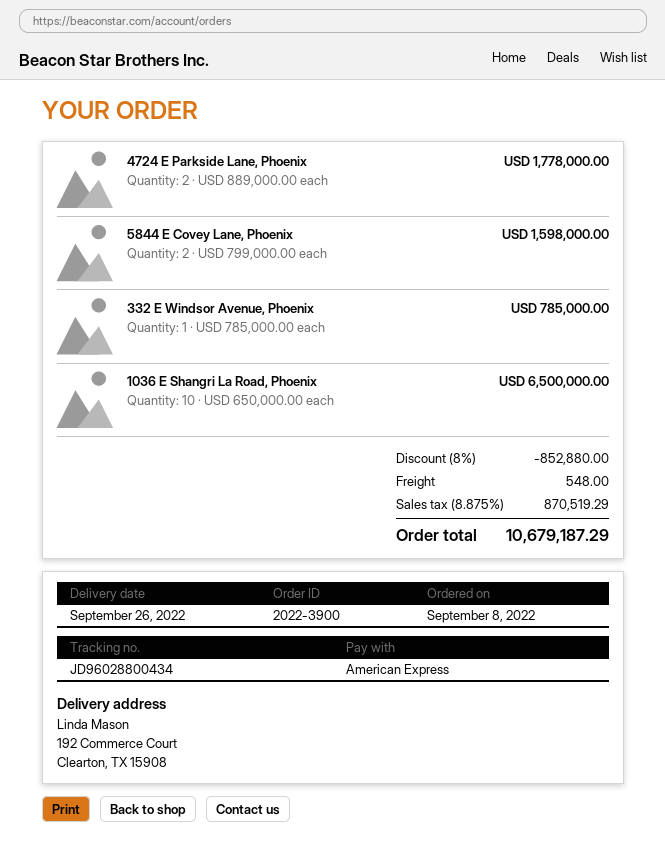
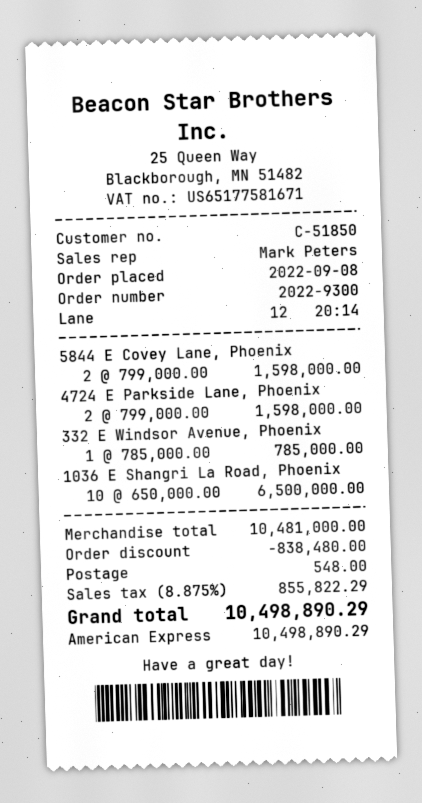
order number: 2022-3900 -> 2022-9300
4724 E Parkside Lane, Phoenix: 2 x 889000.00 = 1778000.00 -> 2 x 799000.00 = 1598000.00
discount: 852880.00 -> 838480.00
tax: 8.875% = 870519.29 -> 8.875% = 855822.29
total: 10679187.29 -> 10498890.29

